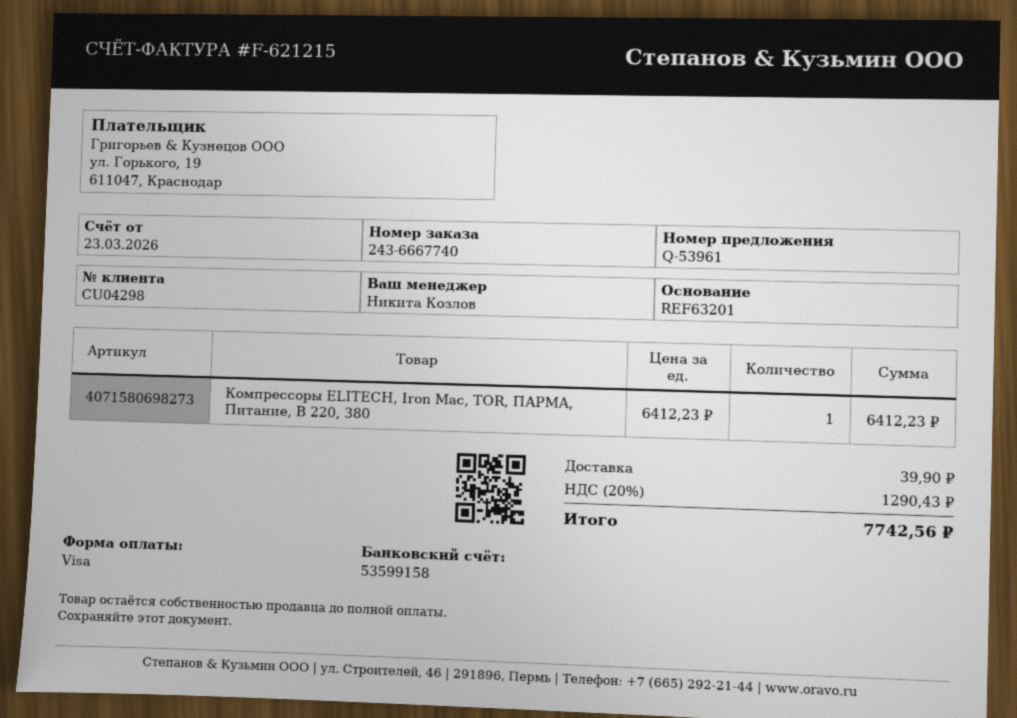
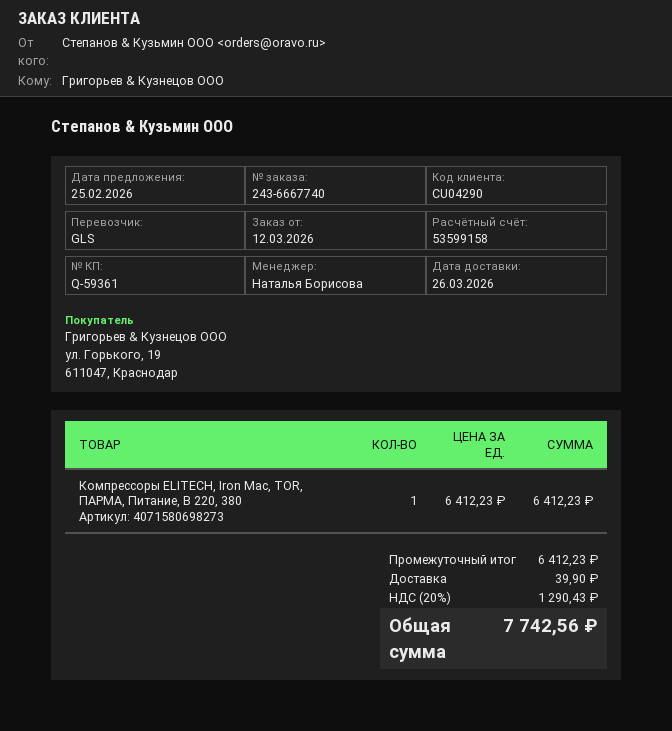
quote number: Q-53961 -> Q-59361
customer number: CU04298 -> CU04290
sales rep: Никита Козлов -> Наталья Борисова

